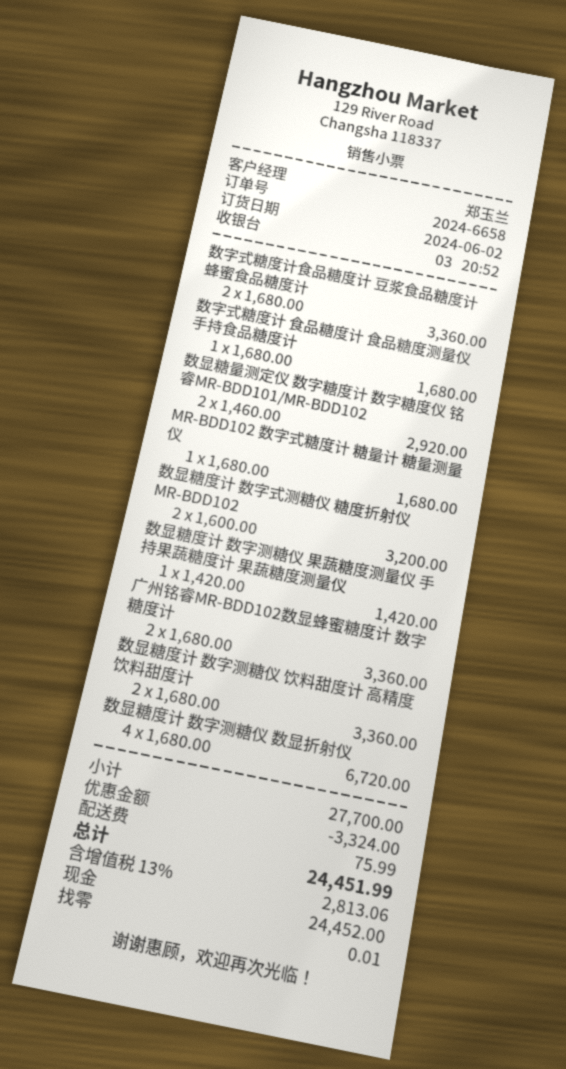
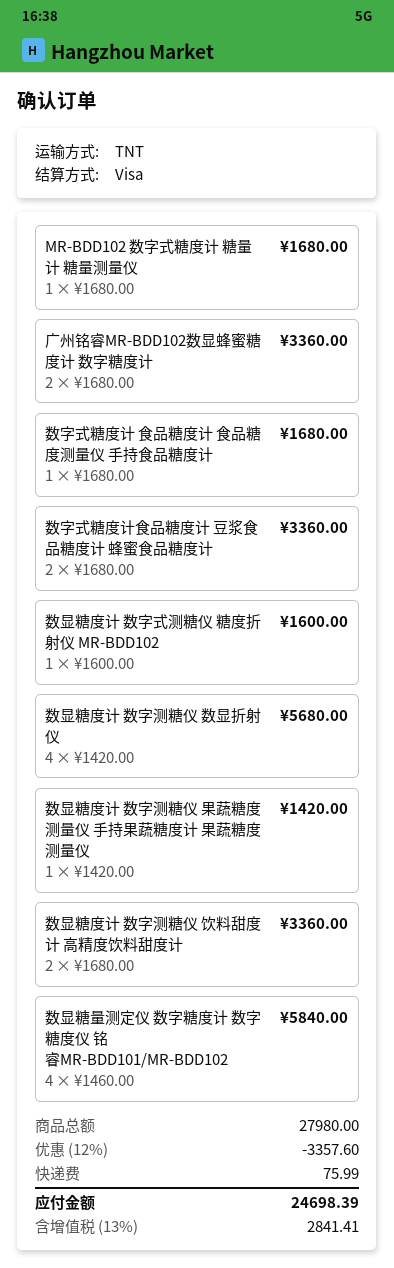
payment method: cash -> Visa
数显糖量测定仪 数字糖度计 数字糖度仪 铭睿MR-BDD101/MR-BDD102: 2 x 1460.00 = 2920.00 -> 4 x 1460.00 = 5840.00
数显糖度计 数字式测糖仪 糖度折射仪 MR-BDD102: 2 x 1600.00 = 3200.00 -> 1 x 1600.00 = 1600.00
数显糖度计 数字测糖仪 数显折射仪: 4 x 1680.00 = 6720.00 -> 4 x 1420.00 = 5680.00
subtotal: 27700.00 -> 27980.00
discount: 3324.00 -> 3357.60
tax: 13% = 2813.06 -> 13% = 2841.41
total: 24451.99 -> 24698.39

